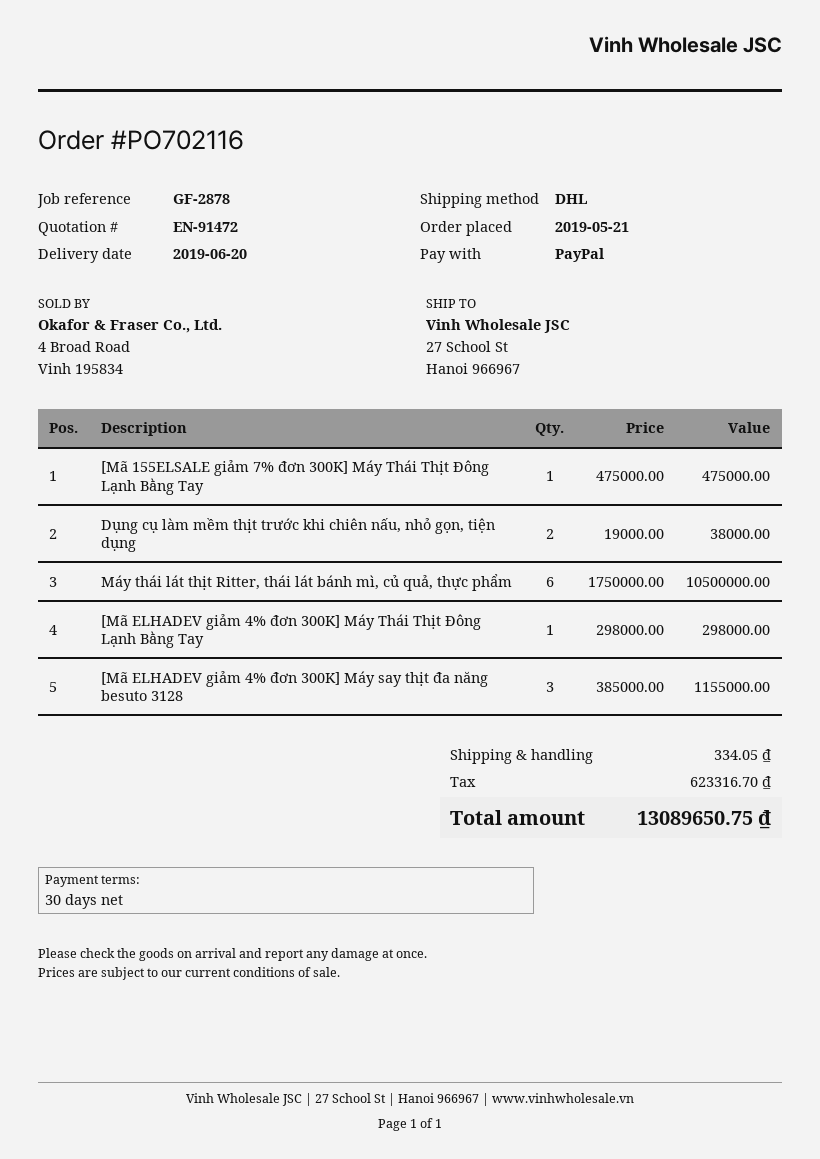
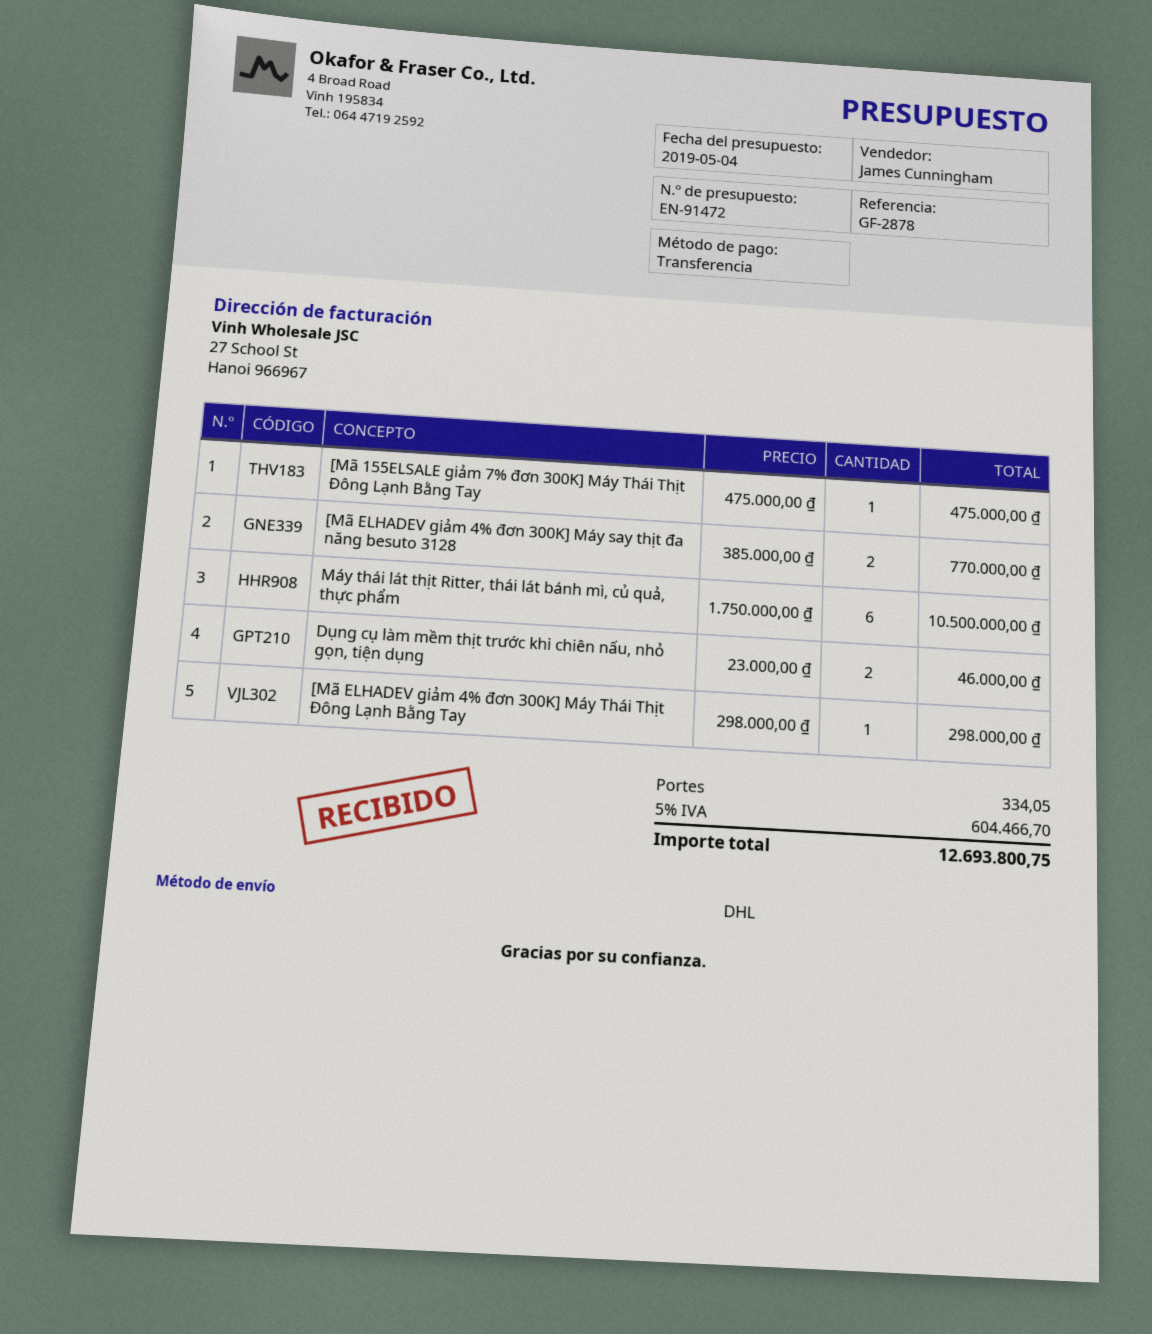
payment method: PayPal -> bank transfer
Dụng cụ làm mềm thịt trước khi chiên nấu, nhỏ gọn, tiện dụng: 2 x 19000.00 = 38000.00 -> 2 x 23000.00 = 46000.00
[Mã ELHADEV giảm 4% đơn 300K] Máy say thịt đa năng besuto 3128: 3 x 385000.00 = 1155000.00 -> 2 x 385000.00 = 770000.00
tax: 623316.70 -> 604466.70
total: 13089650.75 -> 12693800.75

